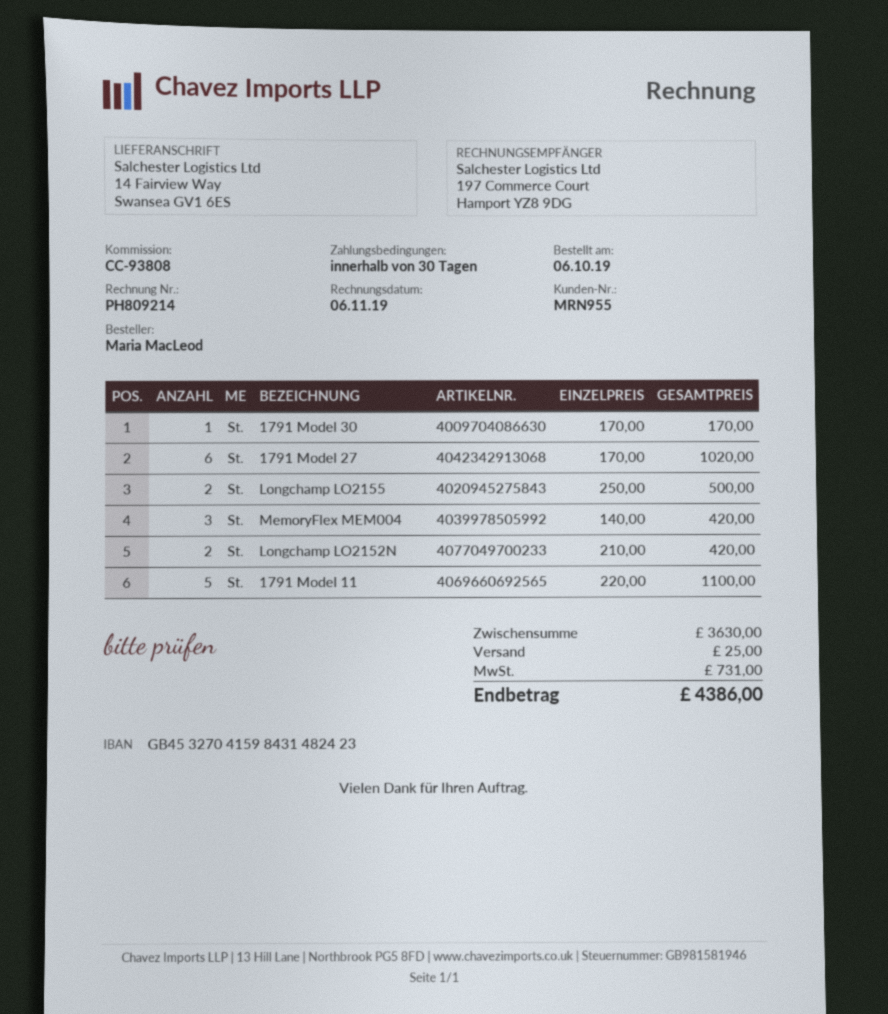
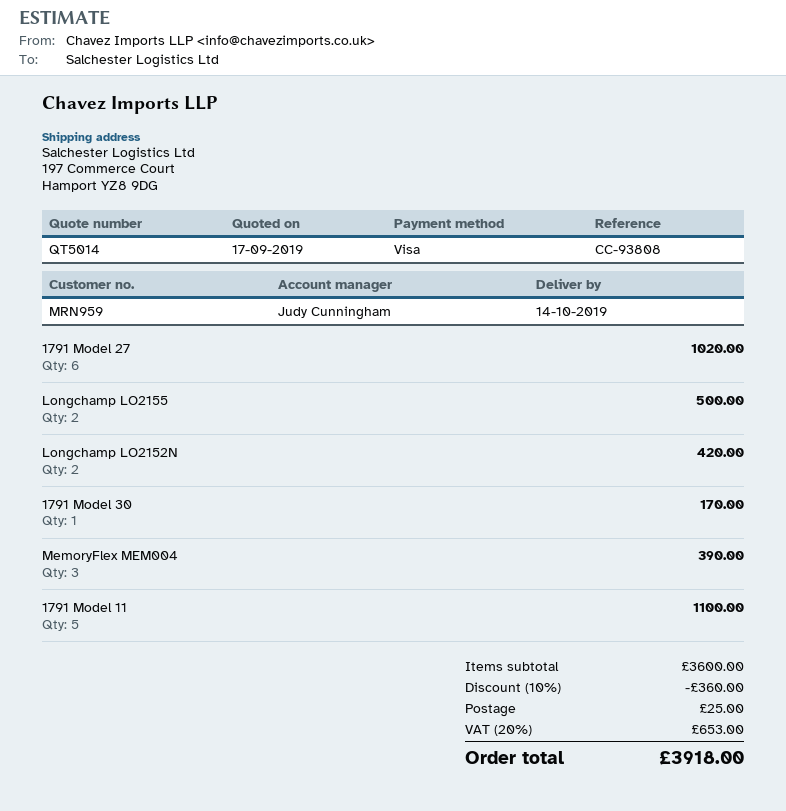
customer number: MRN955 -> MRN959
ship to: 14 Fairview Way, Swansea GV1 6ES -> 197 Commerce Court, Hamport YZ8 9DG
MemoryFlex MEM004: 3 for 420.00 -> 3 for 390.00
subtotal: 3630.00 -> 3600.00
discount: none -> 10% = 360.00
tax: 731.00 -> 653.00
total: 4386.00 -> 3918.00

